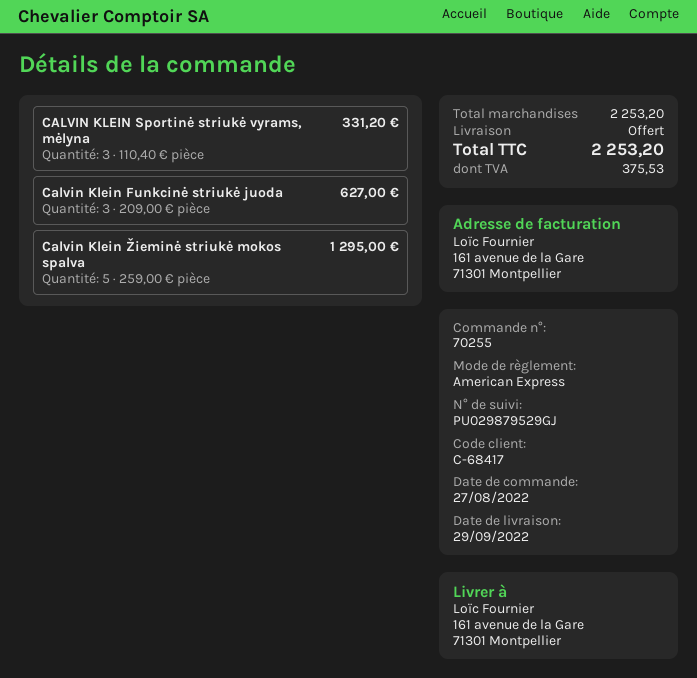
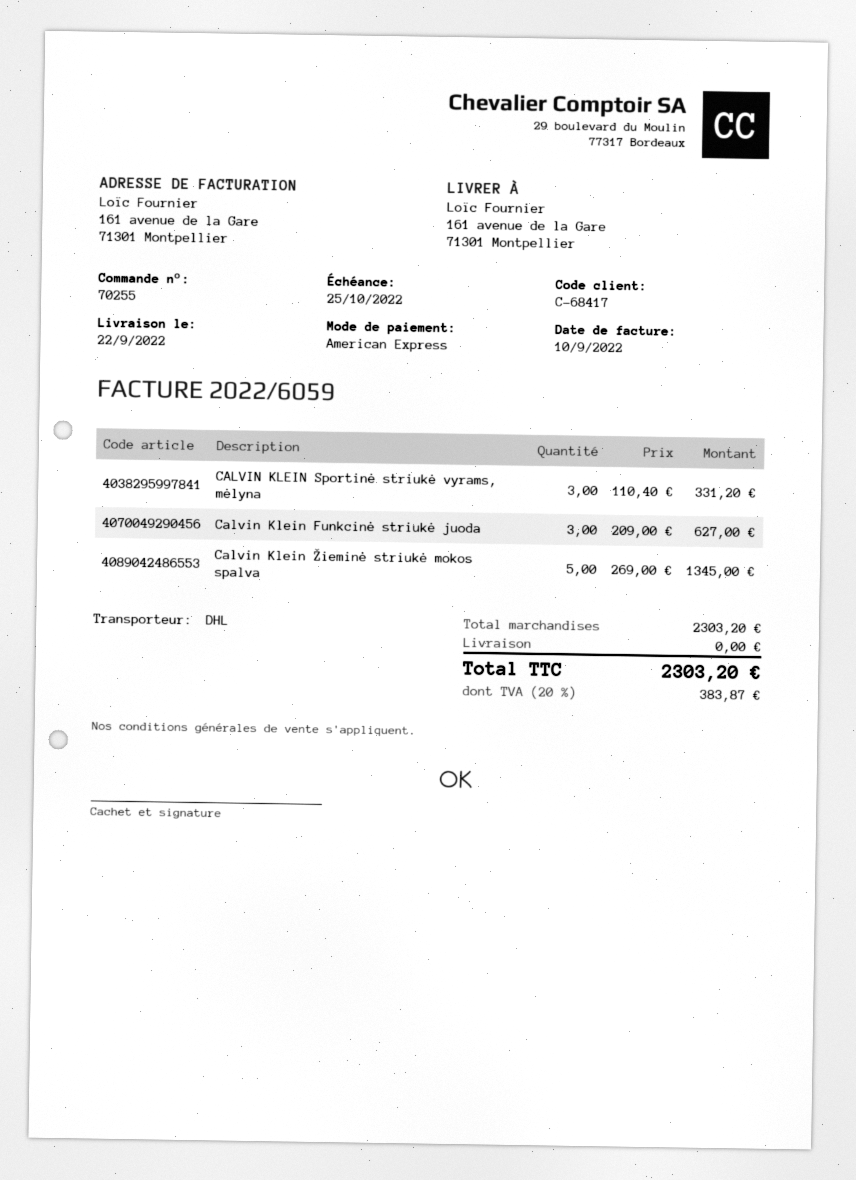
delivery date: 2022-09-29 -> 2022-09-22
Calvin Klein Žieminė striukė mokos spalva: 5 x 259.00 = 1295.00 -> 5 x 269.00 = 1345.00
subtotal: 2253.20 -> 2303.20
tax: 375.53 -> 383.87
total: 2253.20 -> 2303.20

